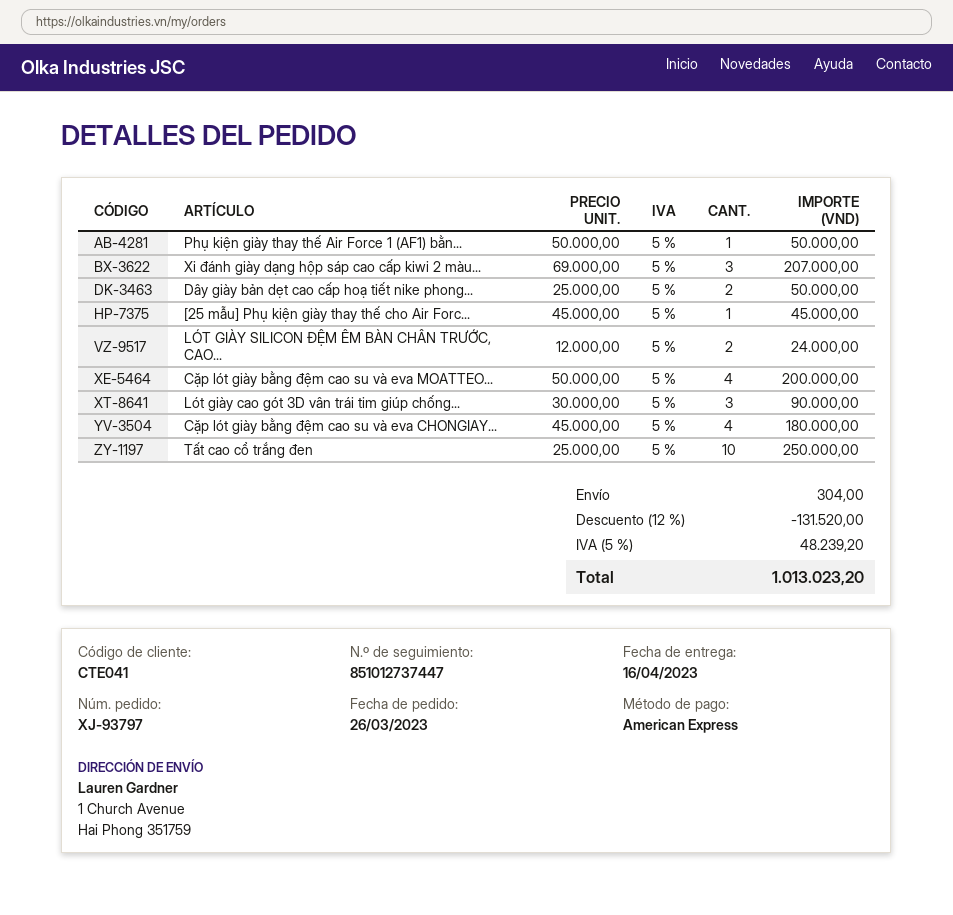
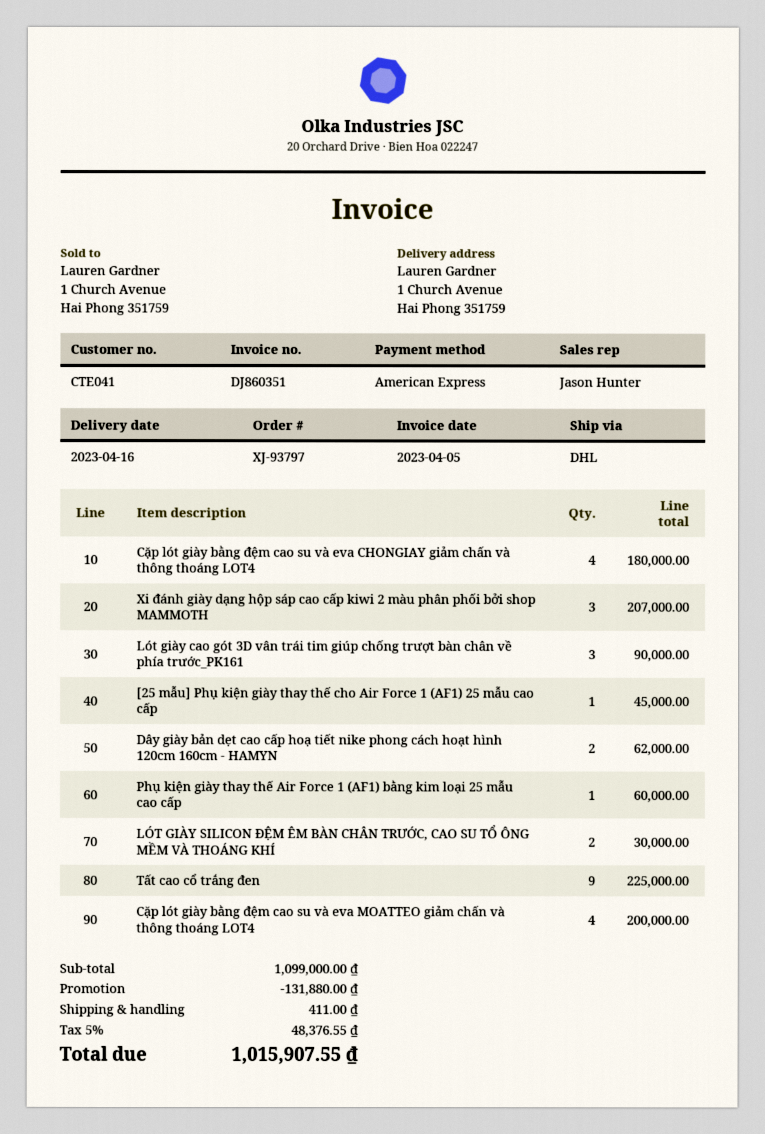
Phụ kiện giày thay thế Air Force 1 (AF1) bằn...: 1 for 50000.00 -> 1 for 60000.00
Dây giày bản dẹt cao cấp hoạ tiết nike phong...: 2 for 50000.00 -> 2 for 62000.00
LÓT GIÀY SILICON ĐỆM ÊM BÀN CHÂN TRƯỚC, CAO...: 2 for 24000.00 -> 2 for 30000.00
Tất cao cổ trắng đen: 10 for 250000.00 -> 9 for 225000.00
discount: 131520.00 -> 131880.00
shipping: 304.00 -> 411.00
tax: 5% = 48239.20 -> 5% = 48376.55
total: 1013023.20 -> 1015907.55

